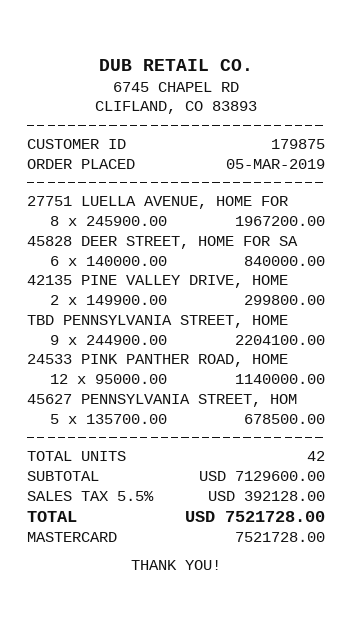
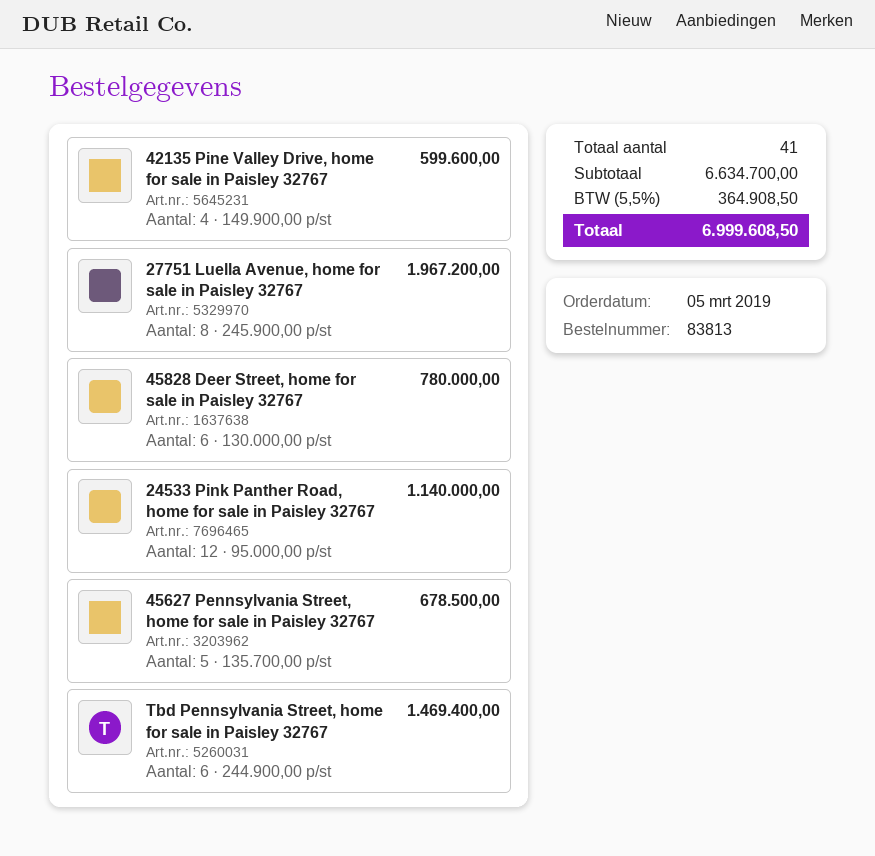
45828 DEER STREET, HOME FOR SA: 6 x 140000.00 = 840000.00 -> 6 x 130000.00 = 780000.00
42135 PINE VALLEY DRIVE, HOME: 2 x 149900.00 = 299800.00 -> 4 x 149900.00 = 599600.00
TBD PENNSYLVANIA STREET, HOME: 9 x 244900.00 = 2204100.00 -> 6 x 244900.00 = 1469400.00
total quantity: 42 -> 41
subtotal: 7129600.00 -> 6634700.00
tax: 5.5% = 392128.00 -> 5.5% = 364908.50
total: 7521728.00 -> 6999608.50

